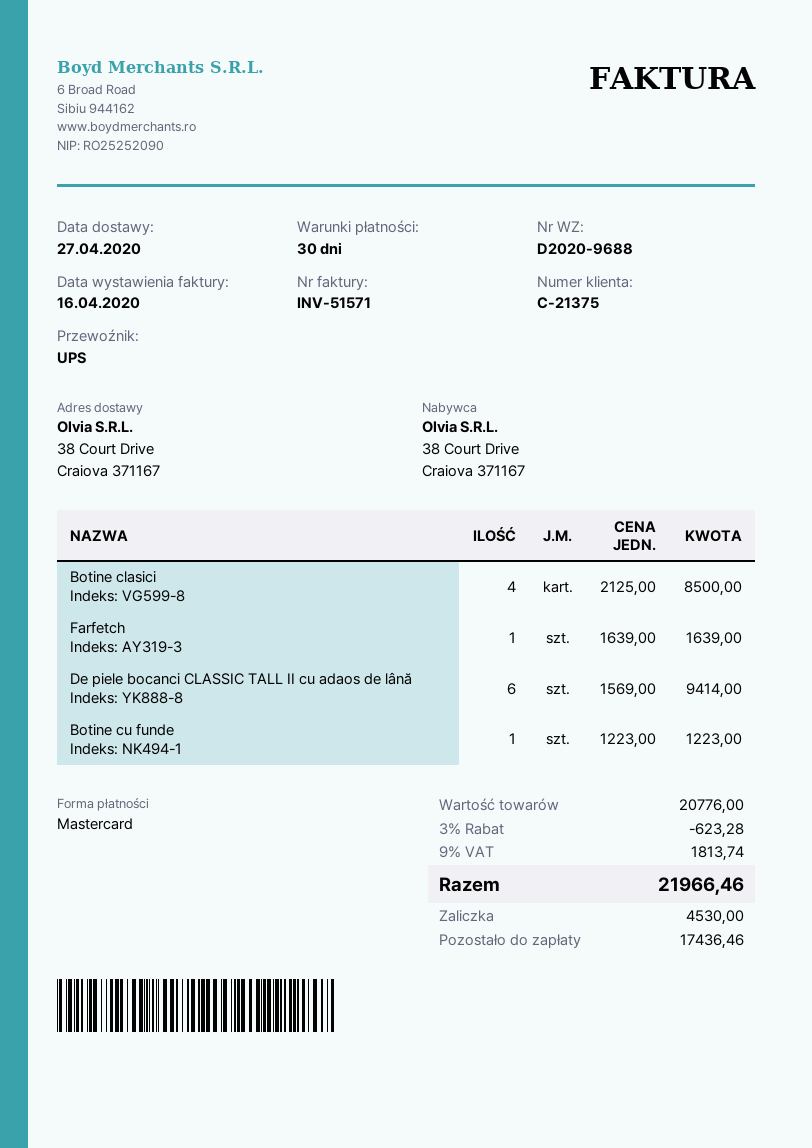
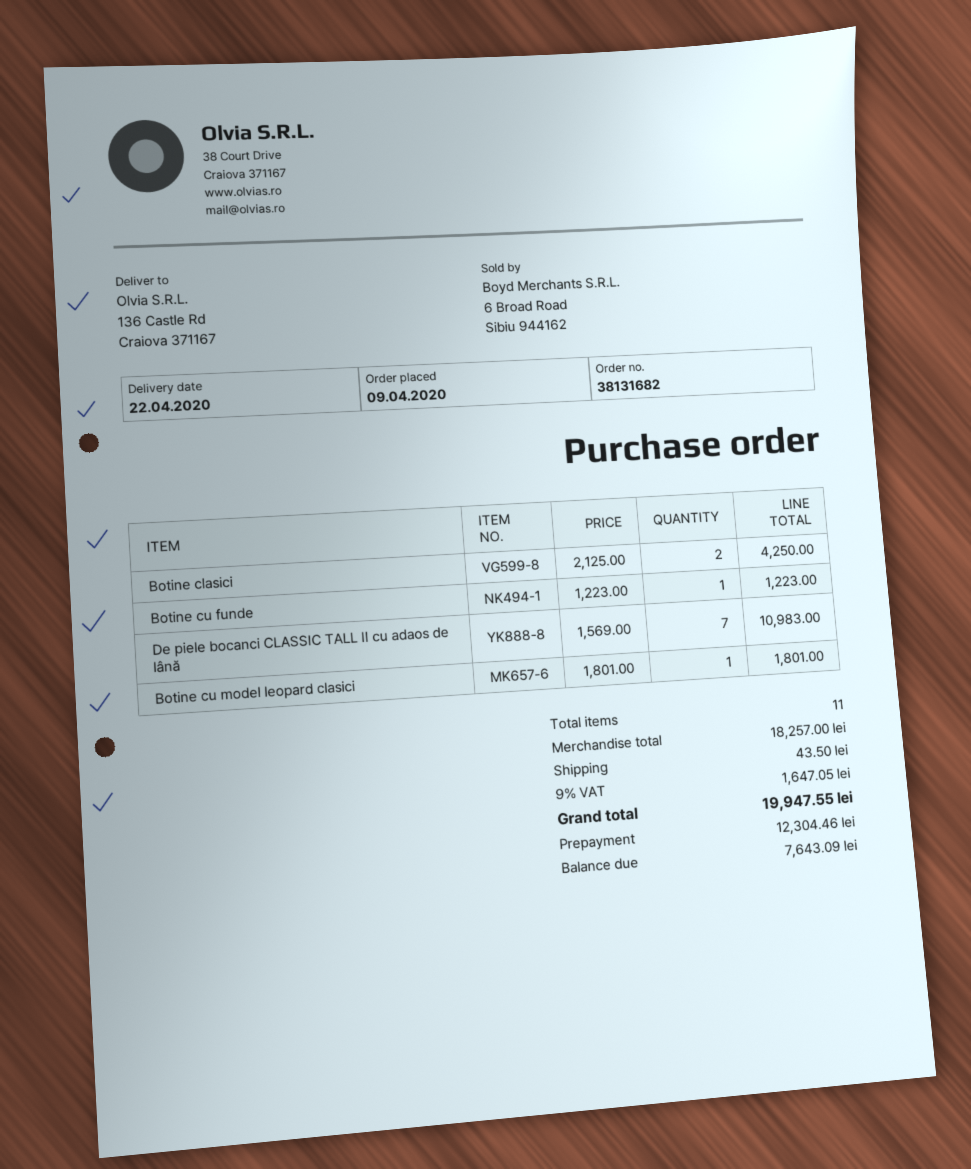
delivery date: 2020-04-27 -> 2020-04-22
ship to: 38 Court Drive, Craiova 371167 -> 136 Castle Rd, Craiova 371167
Botine clasici: 4 x 2125.00 = 8500.00 -> 2 x 2125.00 = 4250.00
Farfetch: 1 x 1639.00 = 1639.00 -> none
De piele bocanci CLASSIC TALL II cu adaos de lână: 6 x 1569.00 = 9414.00 -> 7 x 1569.00 = 10983.00
Botine cu model leopard clasici: none -> 1 x 1801.00 = 1801.00
subtotal: 20776.00 -> 18257.00
discount: 3% = 623.28 -> none
shipping: none -> 43.50
tax: 9% = 1813.74 -> 9% = 1647.05
total: 21966.46 -> 19947.55
deposit: 4530.00 -> 12304.46
balance: 17436.46 -> 7643.09

